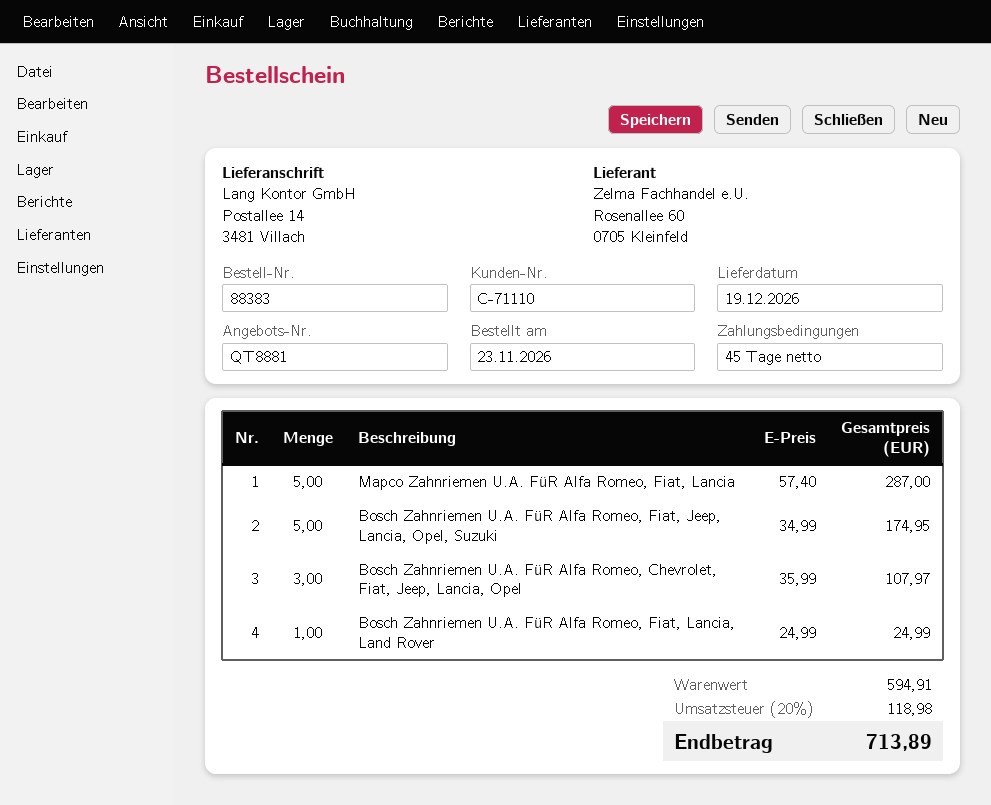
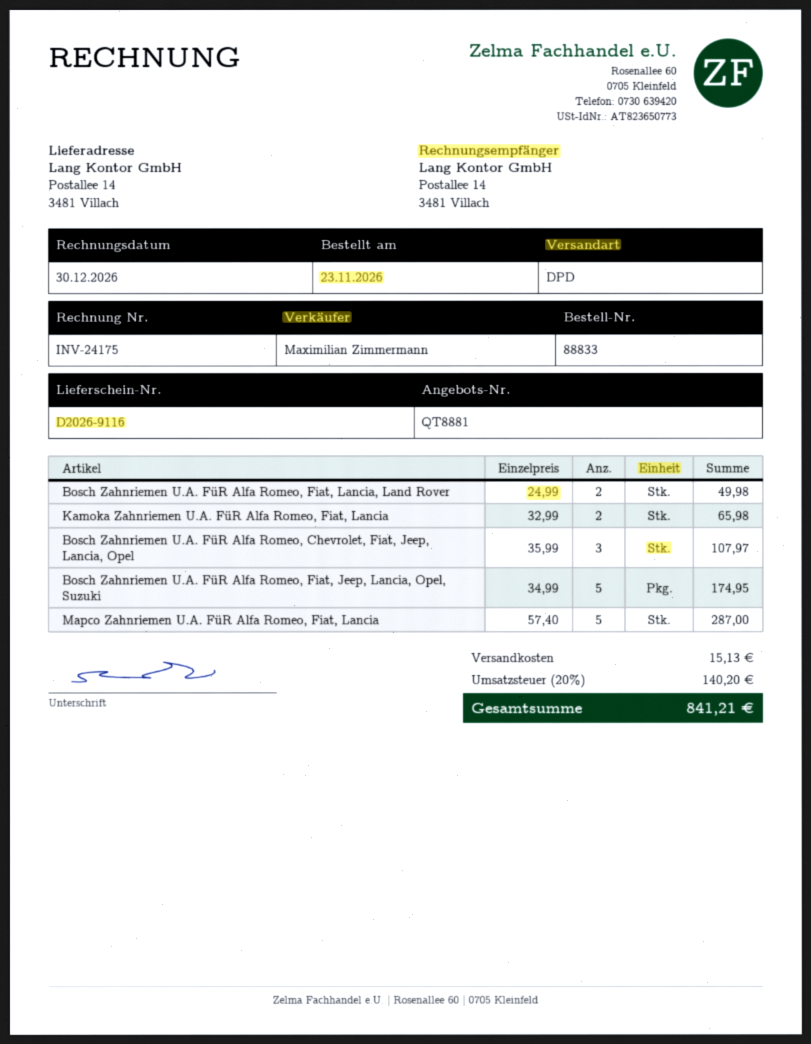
order number: 88383 -> 88833
Bosch Zahnriemen U.A. FüR Alfa Romeo, Fiat, Lancia, Land Rover: 1 x 24.99 = 24.99 -> 2 x 24.99 = 49.98
Kamoka Zahnriemen U.A. FüR Alfa Romeo, Fiat, Lancia: none -> 2 x 32.99 = 65.98
shipping: none -> 15.13
tax: 20% = 118.98 -> 20% = 140.20
total: 713.89 -> 841.21

